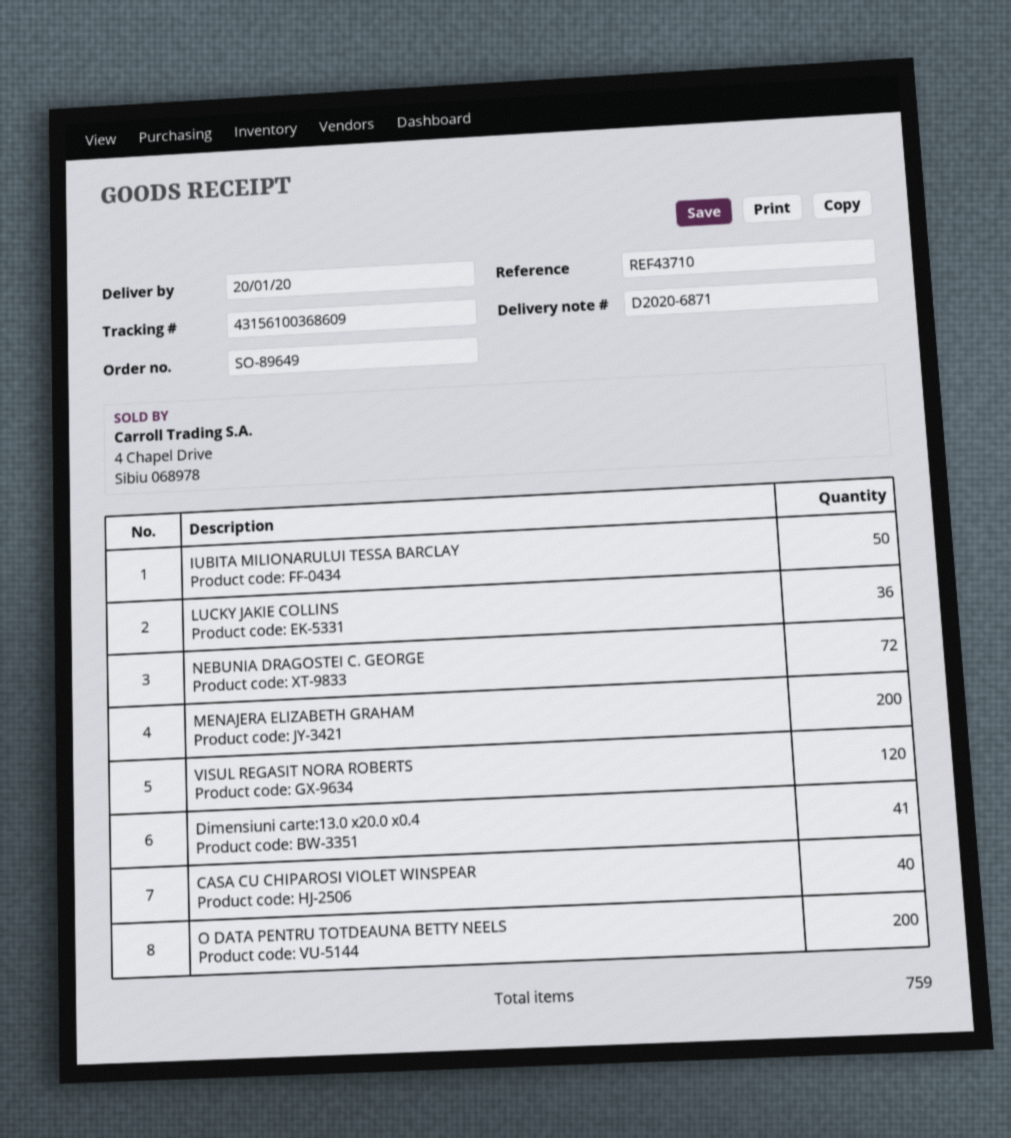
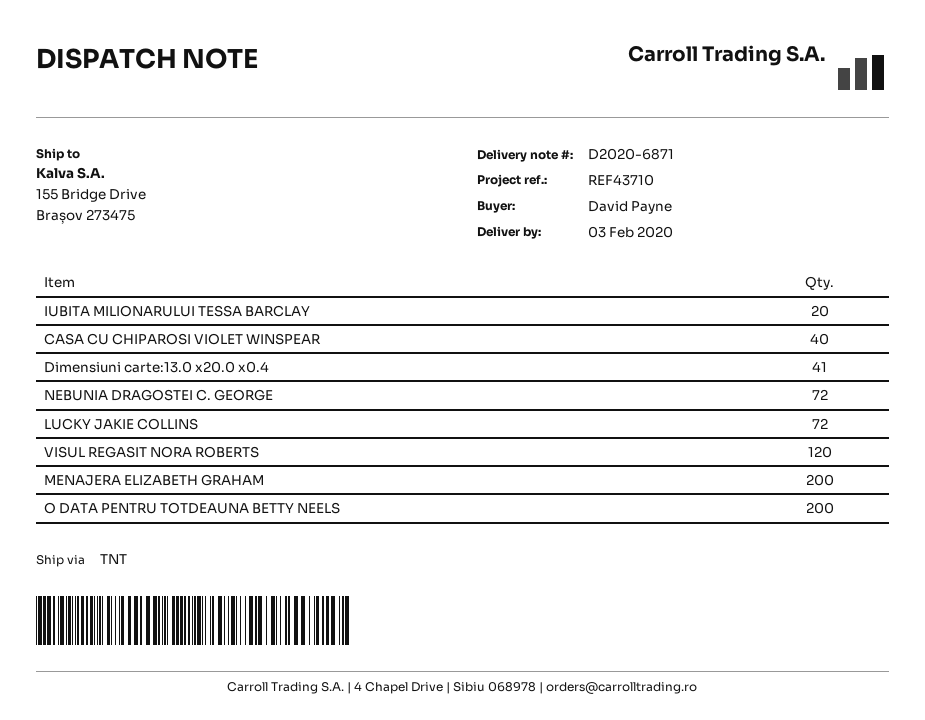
delivery date: 2020-01-20 -> 2020-02-03
IUBITA MILIONARULUI TESSA BARCLAY: 50 -> 20
LUCKY JAKIE COLLINS: 36 -> 72

